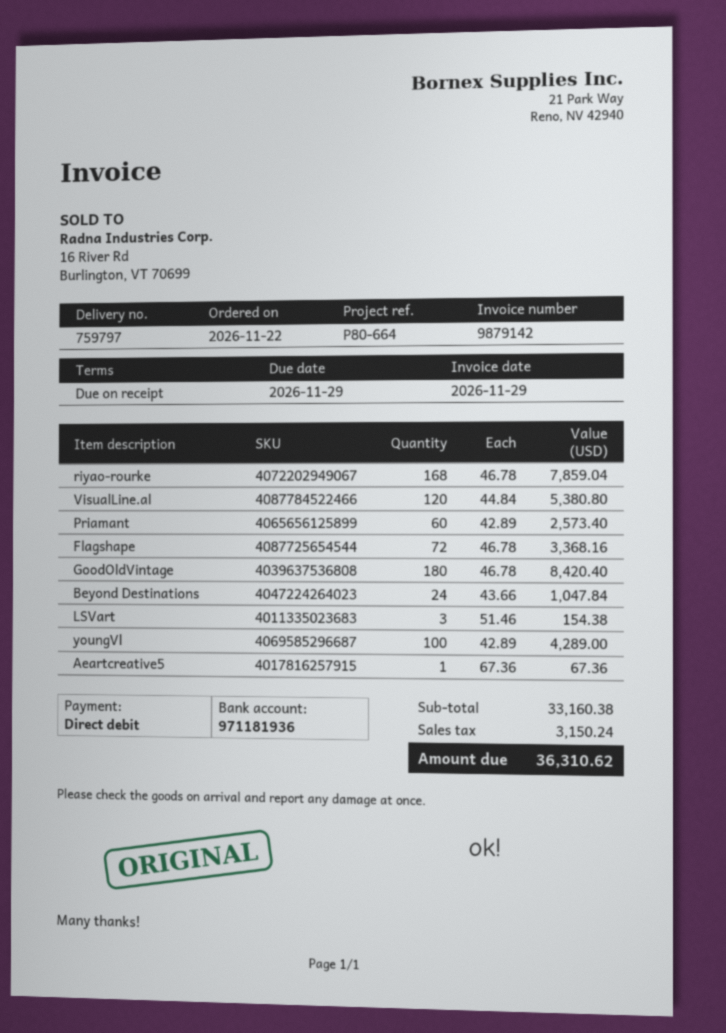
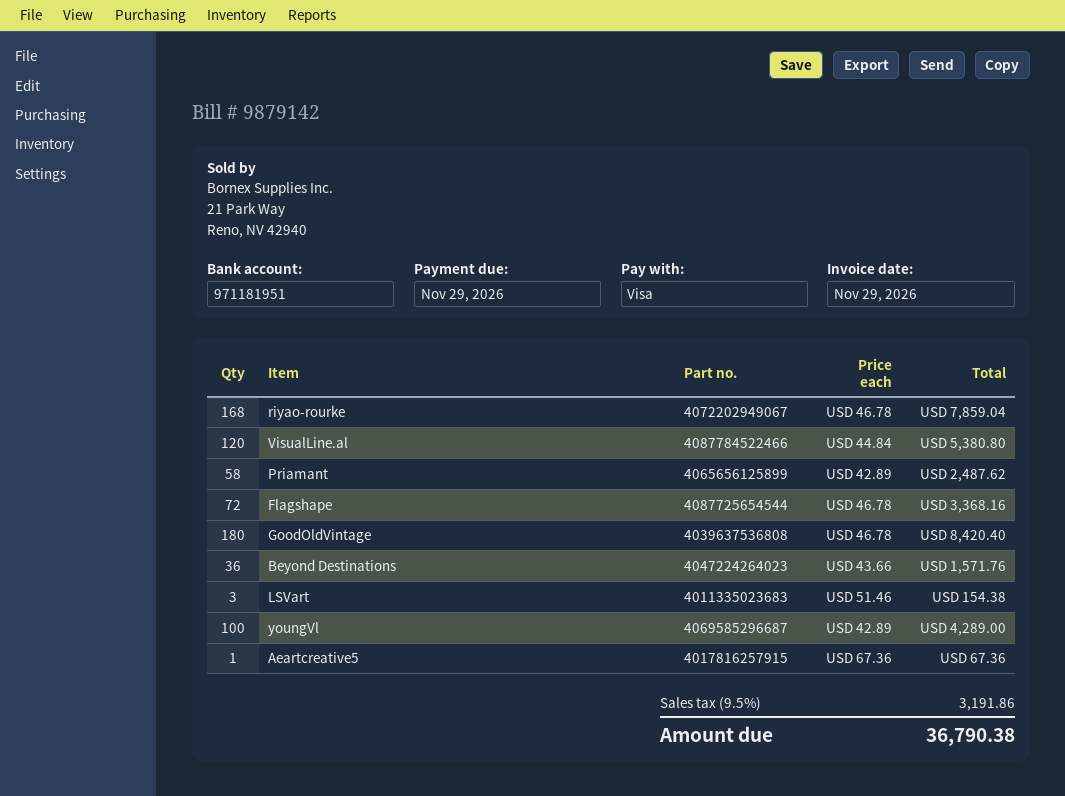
payment method: direct debit -> Visa
bank account: 971181936 -> 971181951
Priamant: 60 x 42.89 = 2573.40 -> 58 x 42.89 = 2487.62
Beyond Destinations: 24 x 43.66 = 1047.84 -> 36 x 43.66 = 1571.76
tax: 3150.24 -> 3191.86
total: 36310.62 -> 36790.38

